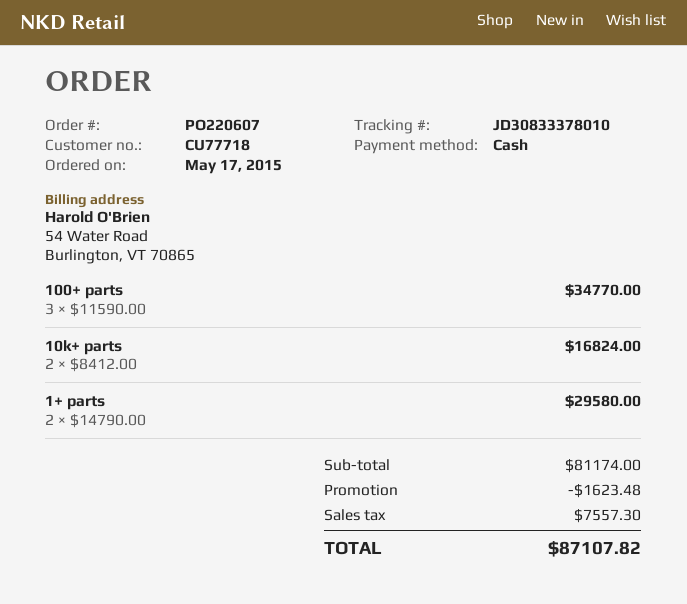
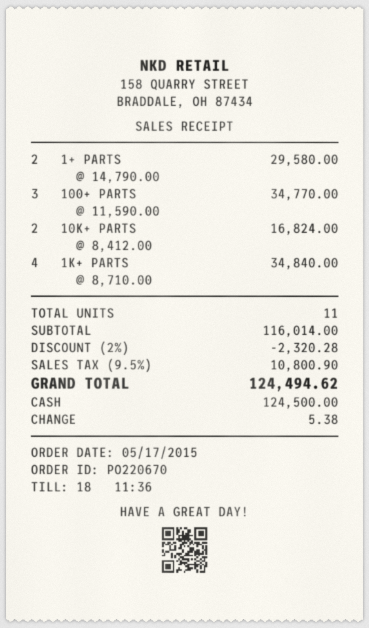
order number: PO220607 -> PO220670
1K+ PARTS: none -> 4 x 8710.00 = 34840.00
subtotal: 81174.00 -> 116014.00
discount: 1623.48 -> 2320.28
tax: 7557.30 -> 10800.90
total: 87107.82 -> 124494.62

